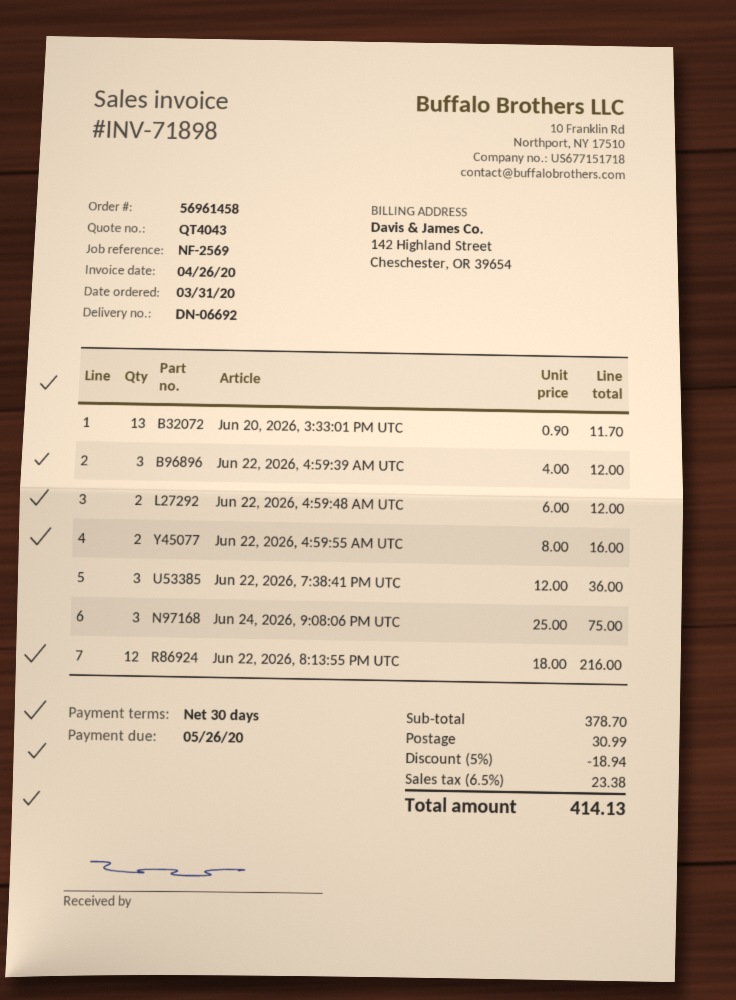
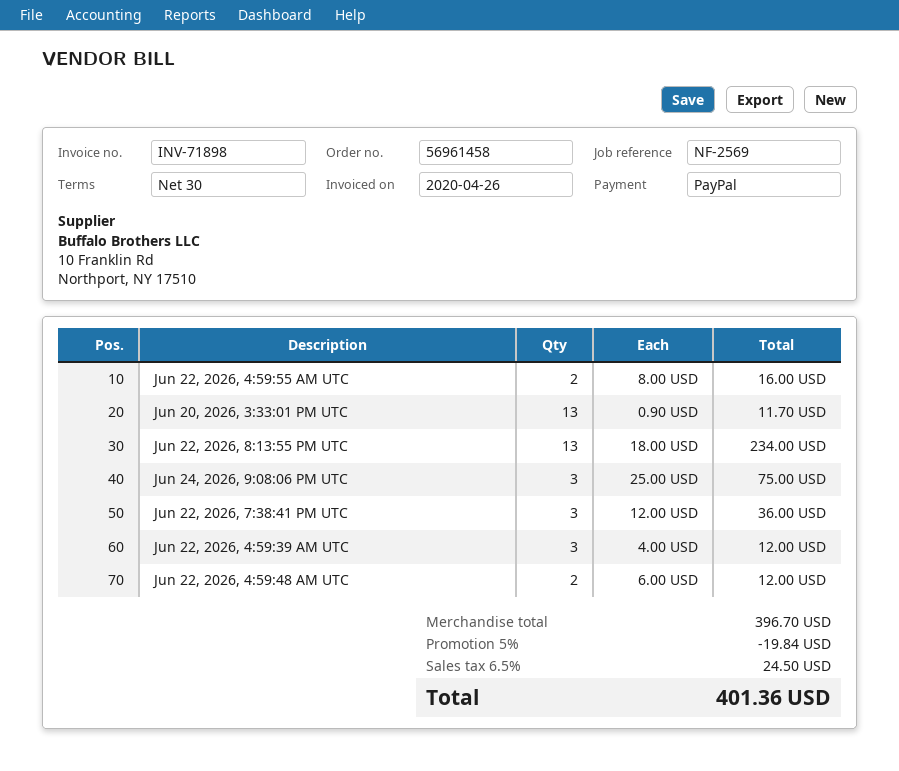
Jun 22, 2026, 8:13:55 PM UTC: 12 x 18.00 = 216.00 -> 13 x 18.00 = 234.00
subtotal: 378.70 -> 396.70
discount: 5% = 18.94 -> 5% = 19.84
shipping: 30.99 -> none
tax: 6.5% = 23.38 -> 6.5% = 24.50
total: 414.13 -> 401.36

